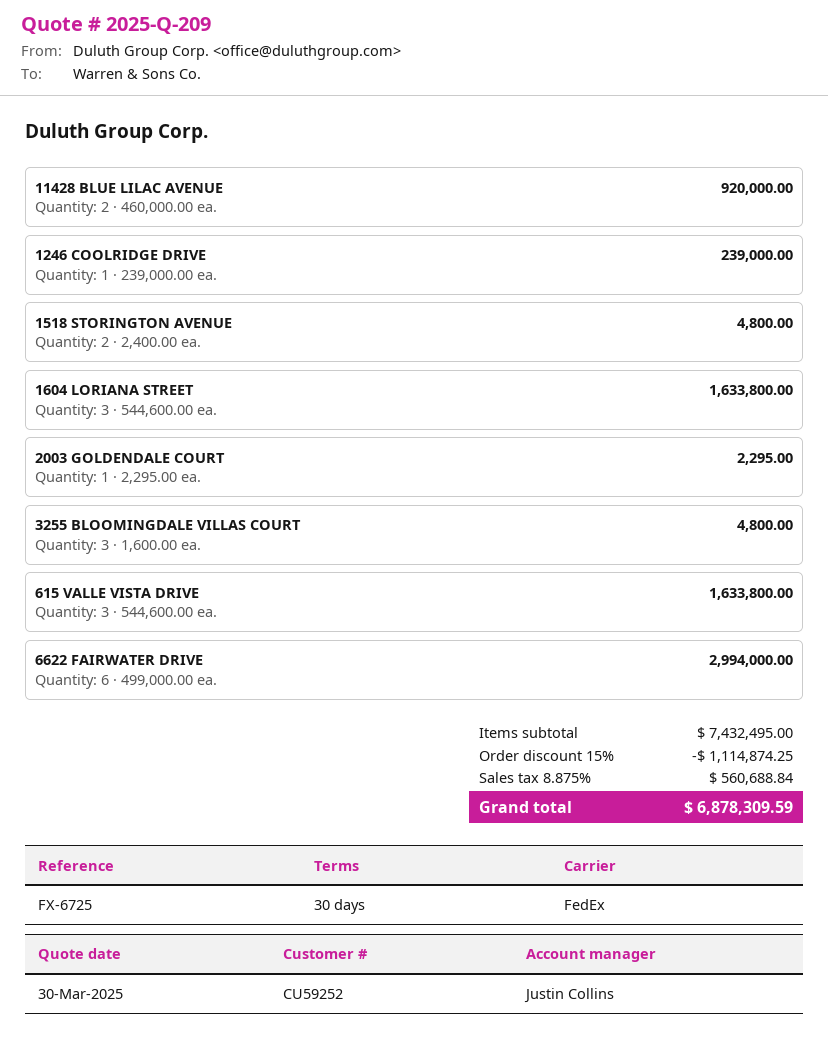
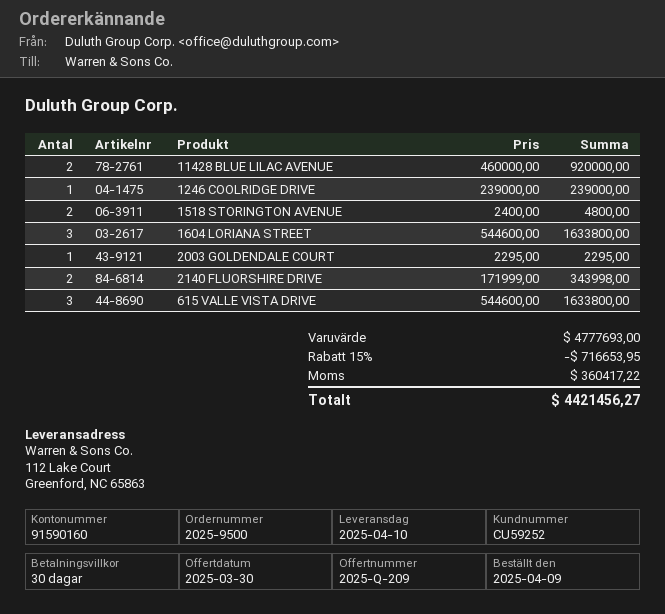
3255 BLOOMINGDALE VILLAS COURT: 3 x 1600.00 = 4800.00 -> none
6622 FAIRWATER DRIVE: 6 x 499000.00 = 2994000.00 -> none
2140 FLUORSHIRE DRIVE: none -> 2 x 171999.00 = 343998.00
subtotal: 7432495.00 -> 4777693.00
discount: 15% = 1114874.25 -> 15% = 716653.95
tax: 560688.84 -> 360417.22
total: 6878309.59 -> 4421456.27

